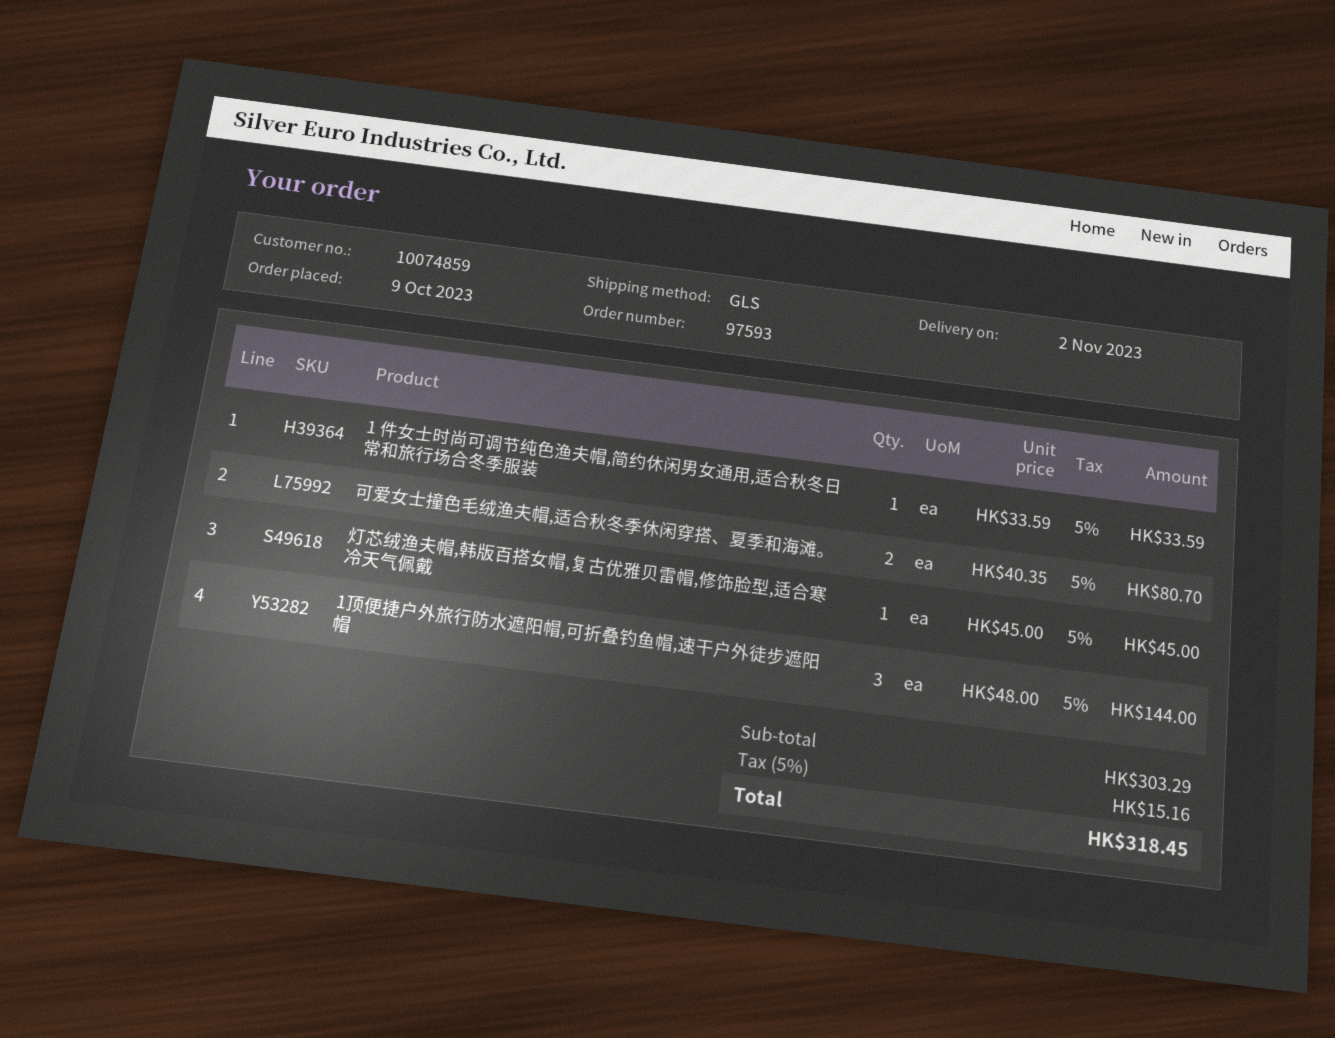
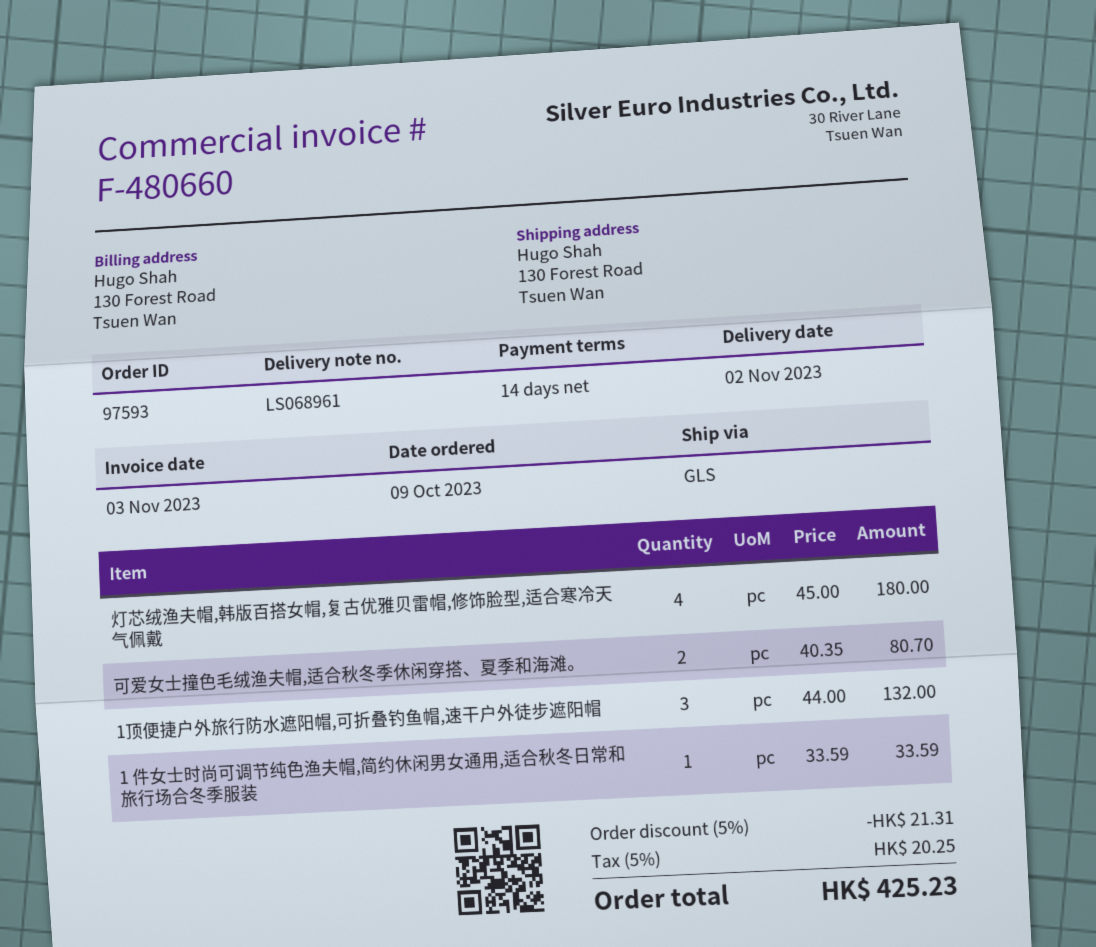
灯芯绒渔夫帽,韩版百搭女帽,复古优雅贝雷帽,修饰脸型,适合寒冷天气佩戴: 1 x 45.00 = 45.00 -> 4 x 45.00 = 180.00
1顶便捷户外旅行防水遮阳帽,可折叠钓鱼帽,速干户外徒步遮阳帽: 3 x 48.00 = 144.00 -> 3 x 44.00 = 132.00
discount: none -> 5% = 21.31
tax: 5% = 15.16 -> 5% = 20.25
total: 318.45 -> 425.23

